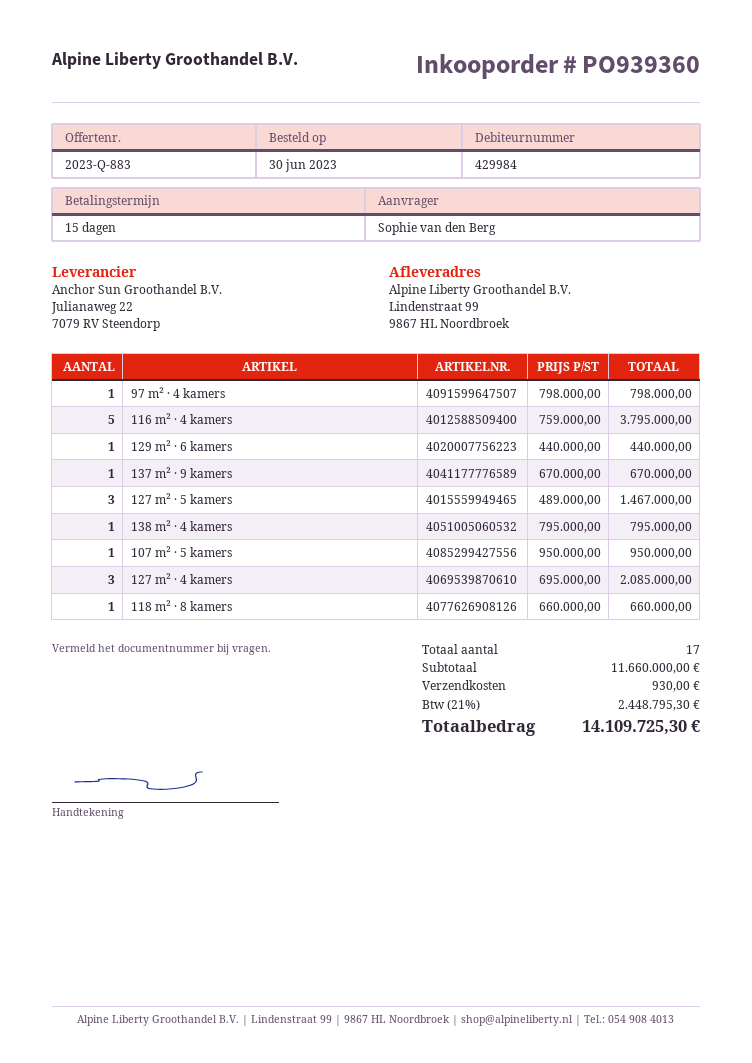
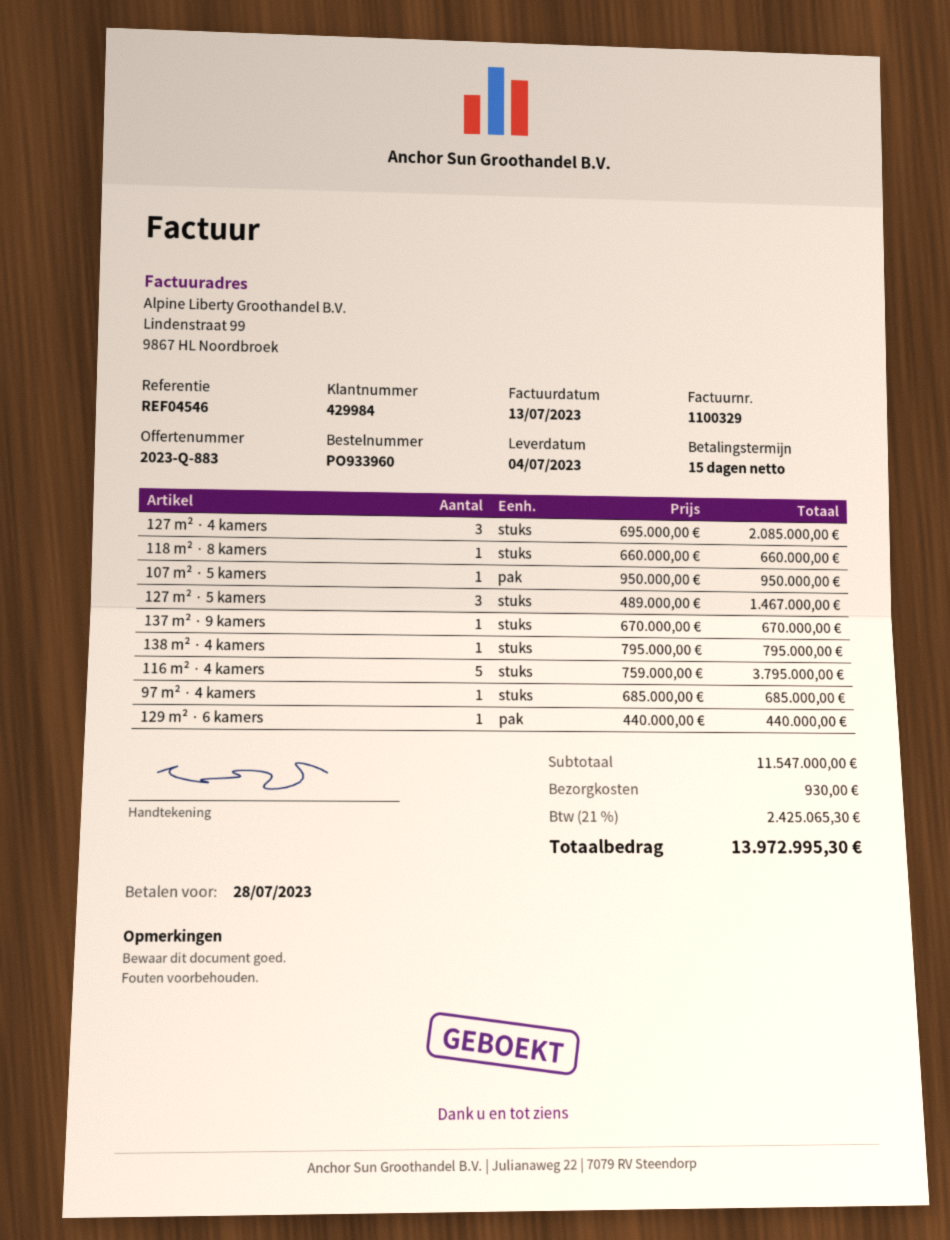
order number: PO939360 -> PO933960
97 m² · 4 kamers: 1 x 798000.00 = 798000.00 -> 1 x 685000.00 = 685000.00
subtotal: 11660000.00 -> 11547000.00
tax: 21% = 2448795.30 -> 21% = 2425065.30
total: 14109725.30 -> 13972995.30

